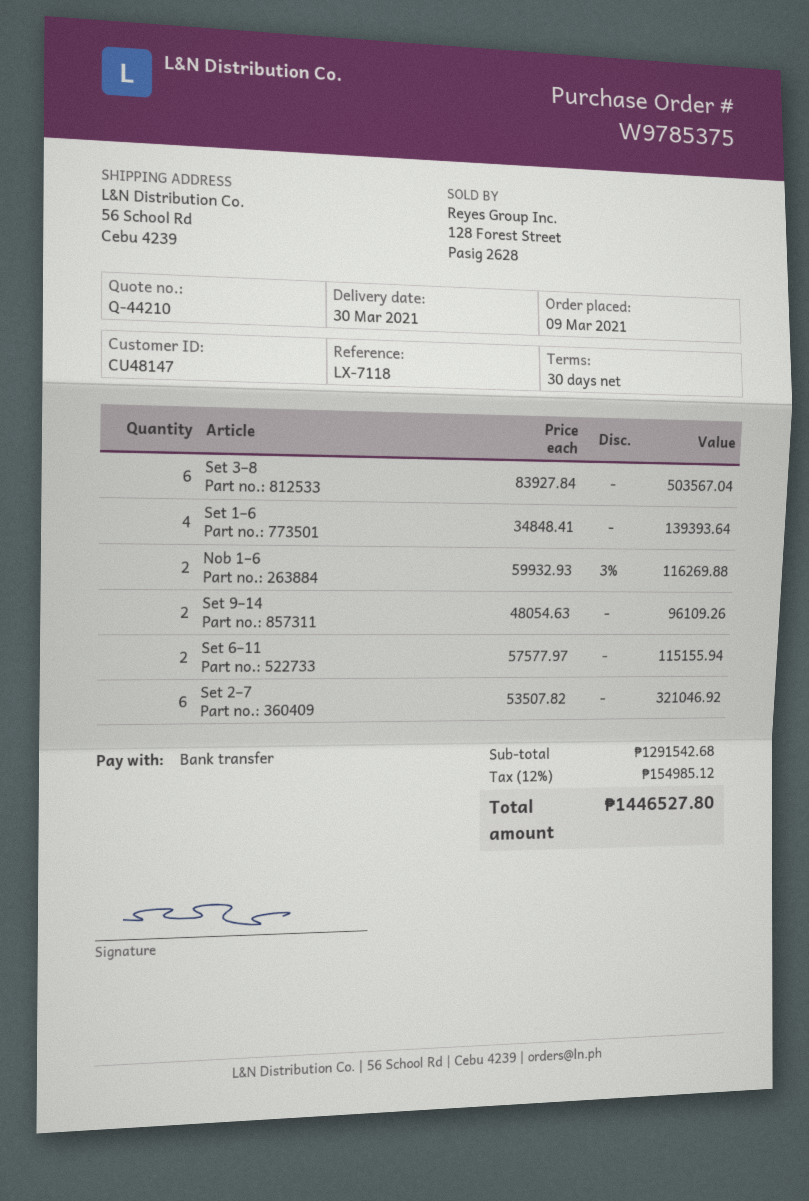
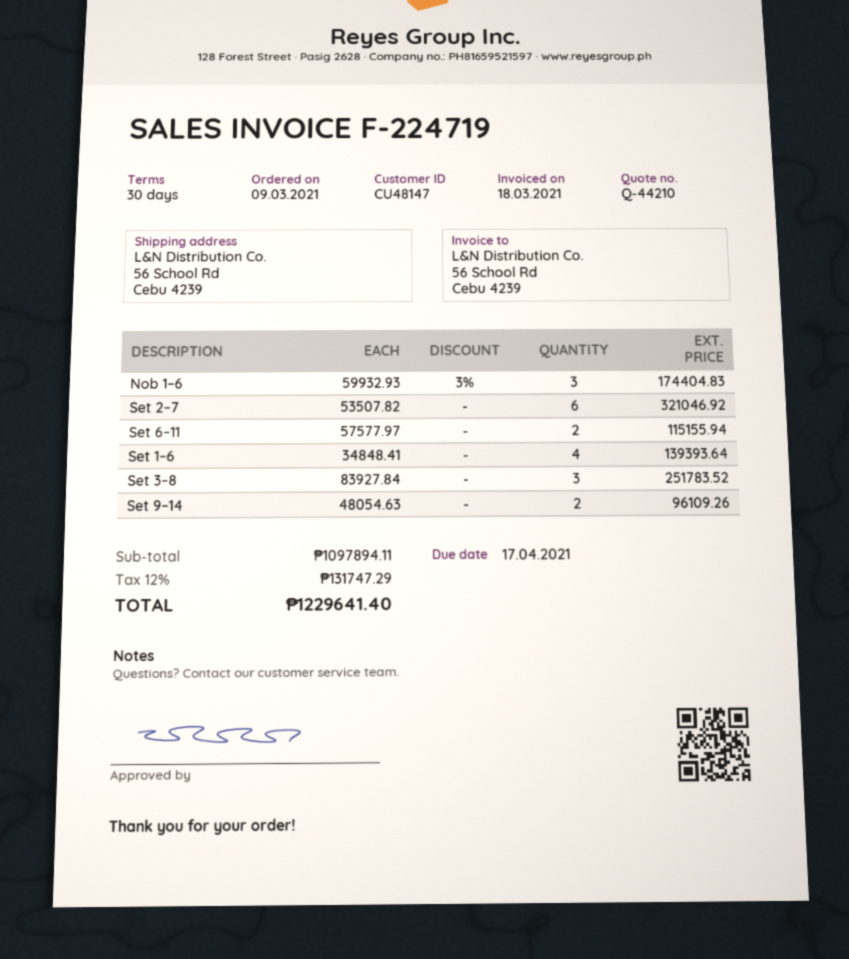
Set 3–8: 6 x 83927.84 = 503567.04 -> 3 x 83927.84 = 251783.52
Nob 1–6: 2 x 59932.93 - 3% = 116269.88 -> 3 x 59932.93 - 3% = 174404.83
subtotal: 1291542.68 -> 1097894.11
tax: 12% = 154985.12 -> 12% = 131747.29
total: 1446527.80 -> 1229641.40

